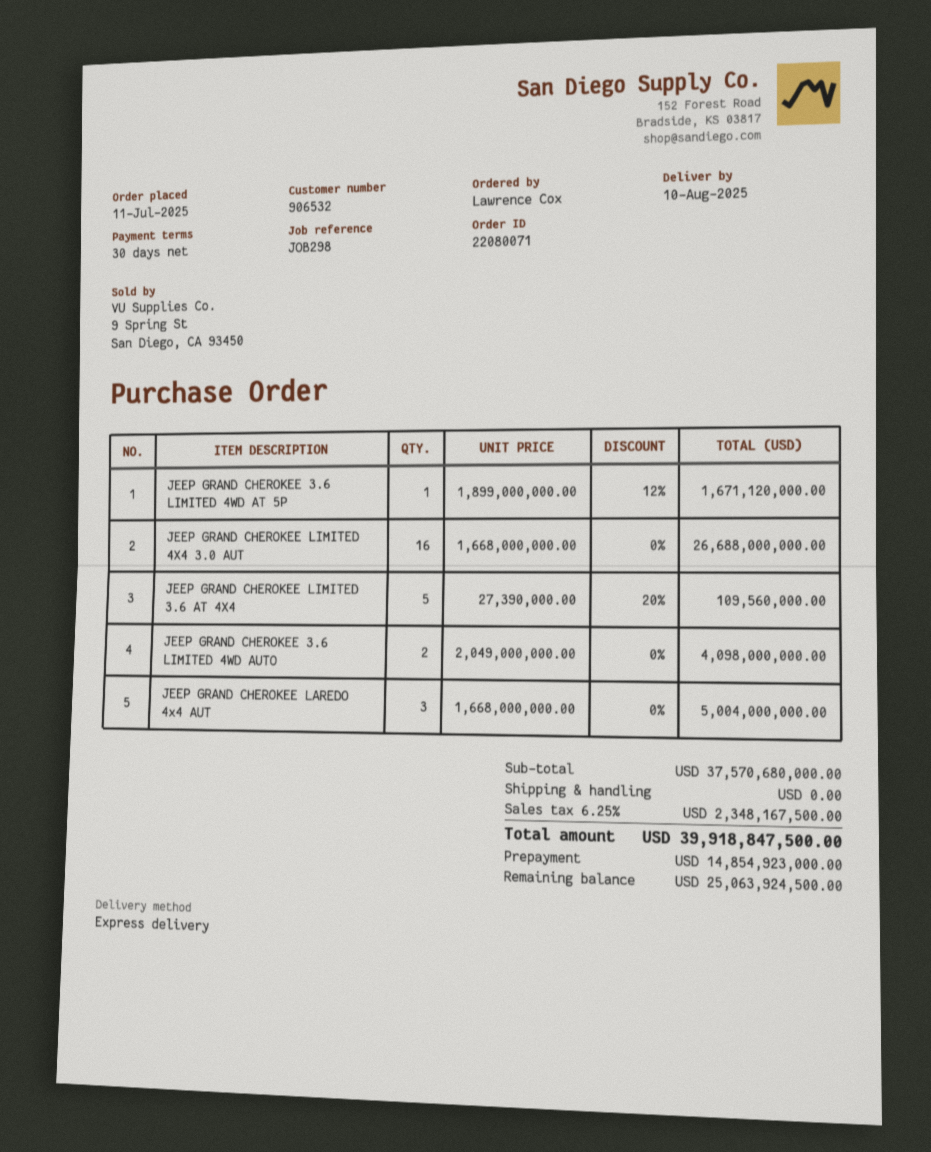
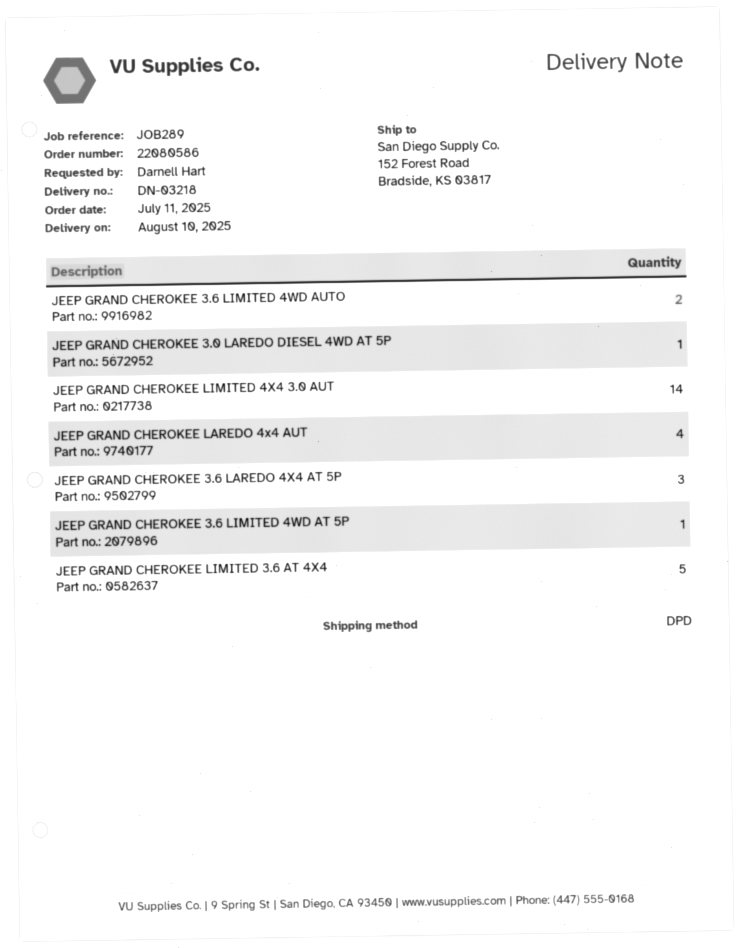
order number: 22080071 -> 22080586
reference: JOB298 -> JOB289
ordered by: Lawrence Cox -> Darnell Hart
shipping method: express -> DPD
JEEP GRAND CHEROKEE LIMITED 4X4 3.0 AUT: 16 -> 14
JEEP GRAND CHEROKEE LAREDO 4x4 AUT: 3 -> 4
JEEP GRAND CHEROKEE 3.0 LAREDO DIESEL 4WD AT 5P: none -> 1
JEEP GRAND CHEROKEE 3.6 LAREDO 4X4 AT 5P: none -> 3

